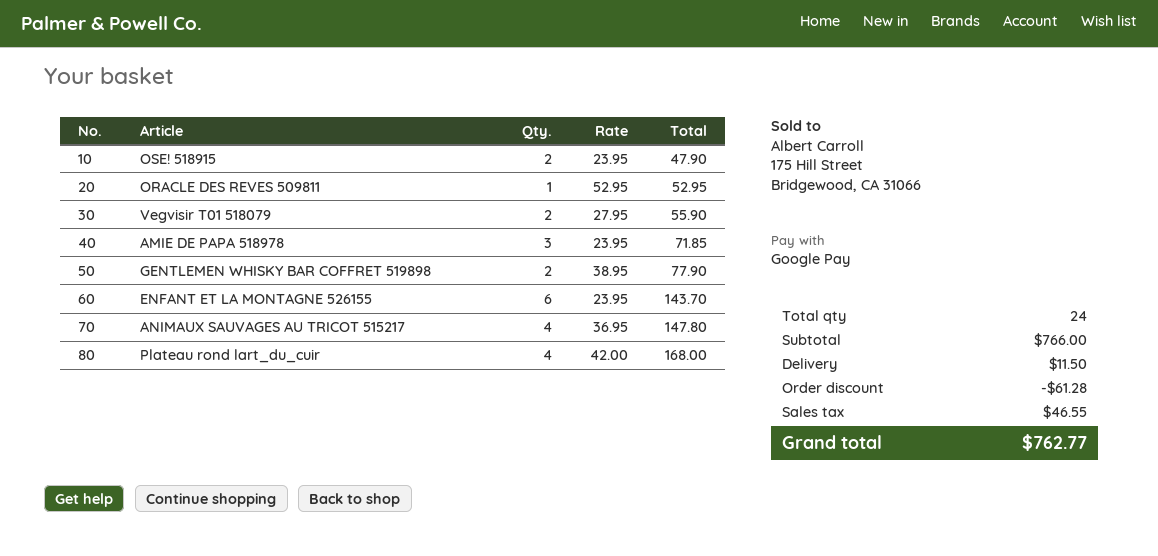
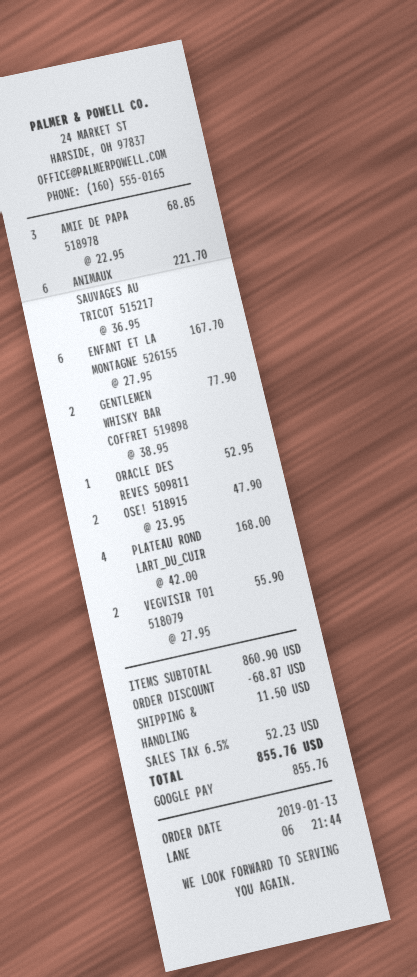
AMIE DE PAPA 518978: 3 x 23.95 = 71.85 -> 3 x 22.95 = 68.85
ENFANT ET LA MONTAGNE 526155: 6 x 23.95 = 143.70 -> 6 x 27.95 = 167.70
ANIMAUX SAUVAGES AU TRICOT 515217: 4 x 36.95 = 147.80 -> 6 x 36.95 = 221.70
subtotal: 766.00 -> 860.90
discount: 61.28 -> 68.87
tax: 46.55 -> 52.23
total: 762.77 -> 855.76

